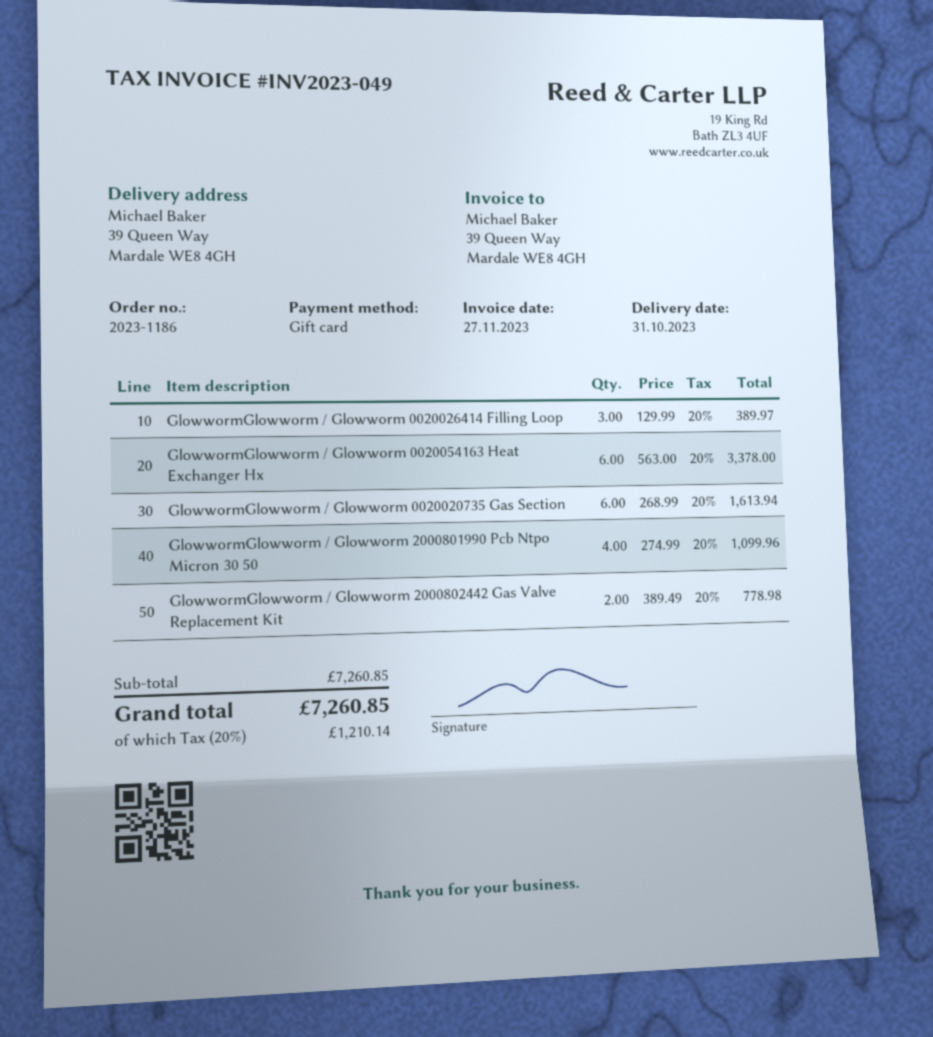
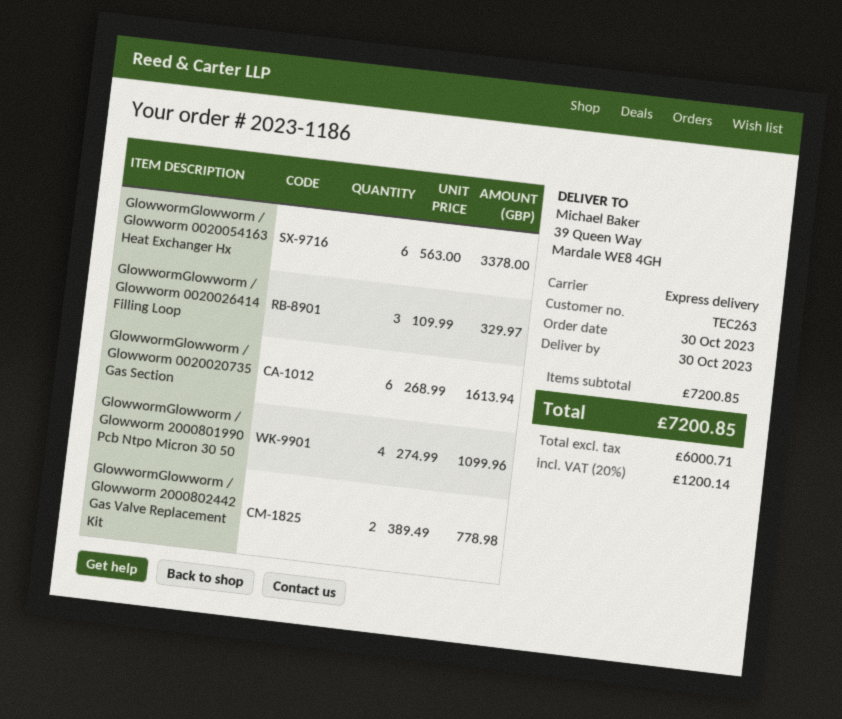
delivery date: 2023-10-31 -> 2023-10-30
GlowwormGlowworm / Glowworm 0020026414 Filling Loop: 3 x 129.99 = 389.97 -> 3 x 109.99 = 329.97
subtotal: 7260.85 -> 7200.85
tax: 20% = 1210.14 -> 20% = 1200.14
total: 7260.85 -> 7200.85

